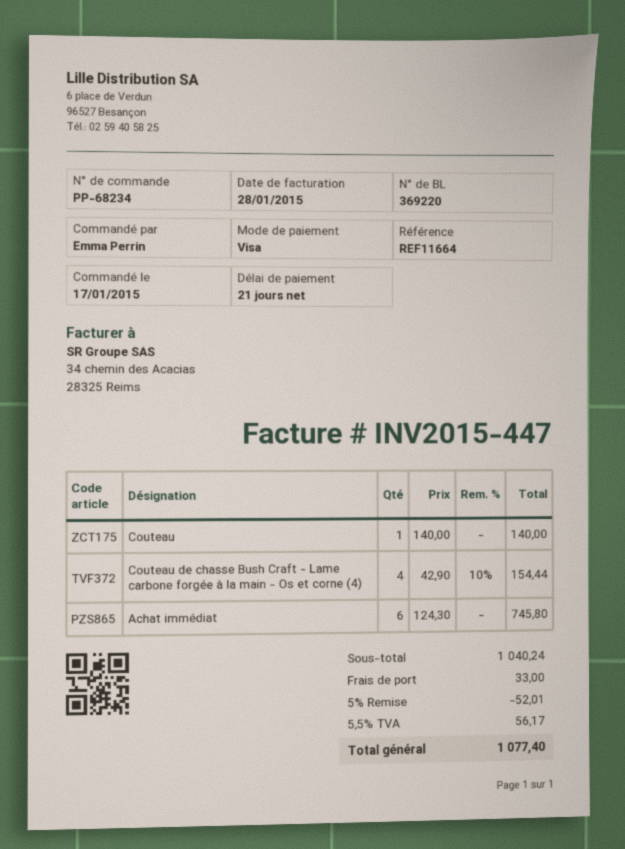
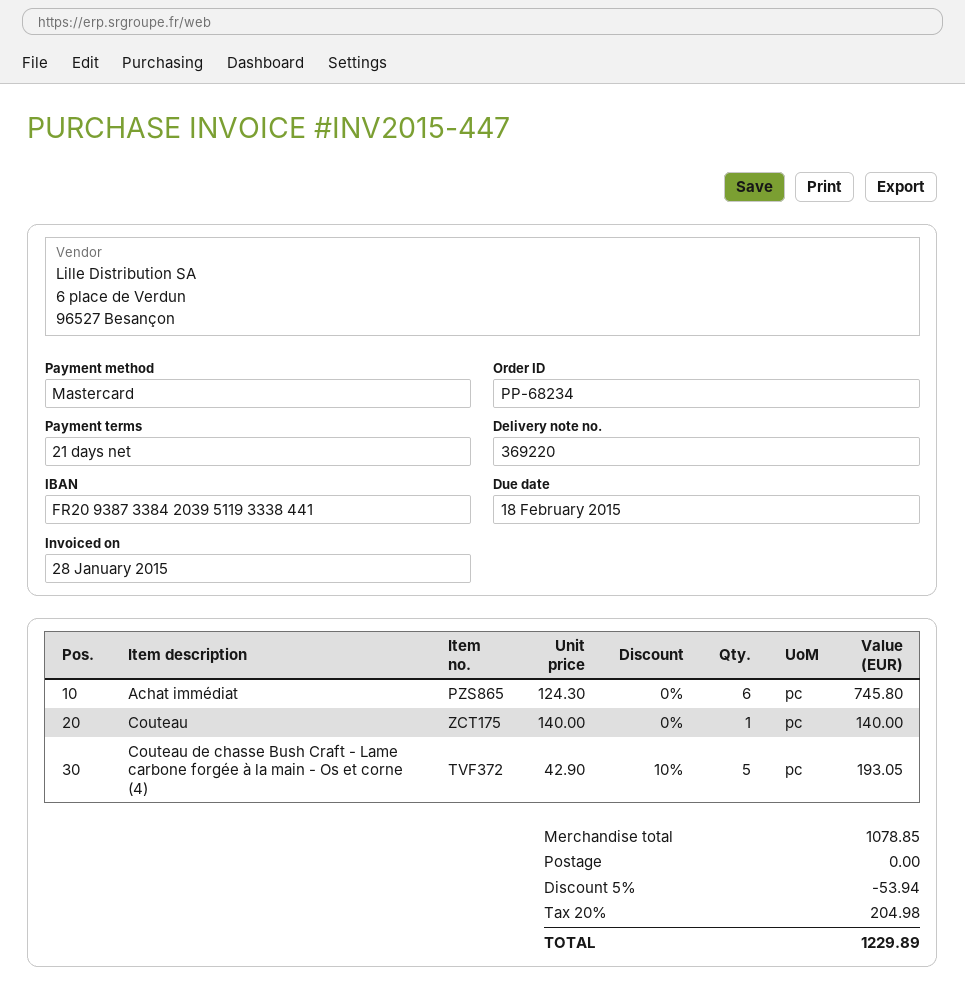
payment method: Visa -> Mastercard
Couteau de chasse Bush Craft - Lame carbone forgée à la main - Os et corne (4): 4 x 42.90 - 10% = 154.44 -> 5 x 42.90 - 10% = 193.05
subtotal: 1040.24 -> 1078.85
discount: 5% = 52.01 -> 5% = 53.94
shipping: 33.00 -> 0.00
tax: 5.5% = 56.17 -> 20% = 204.98
total: 1077.40 -> 1229.89

